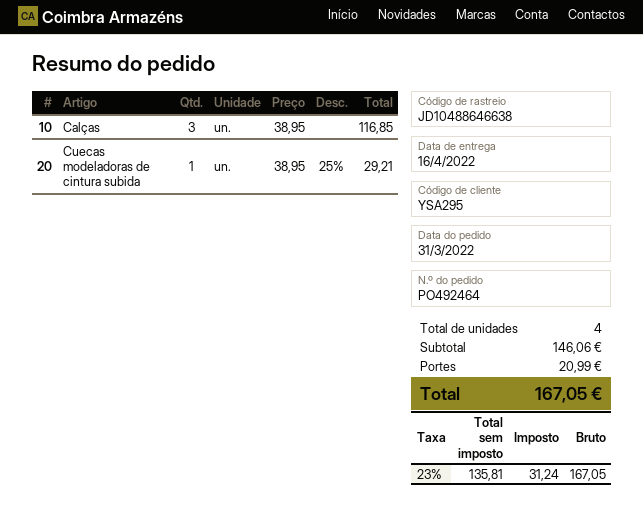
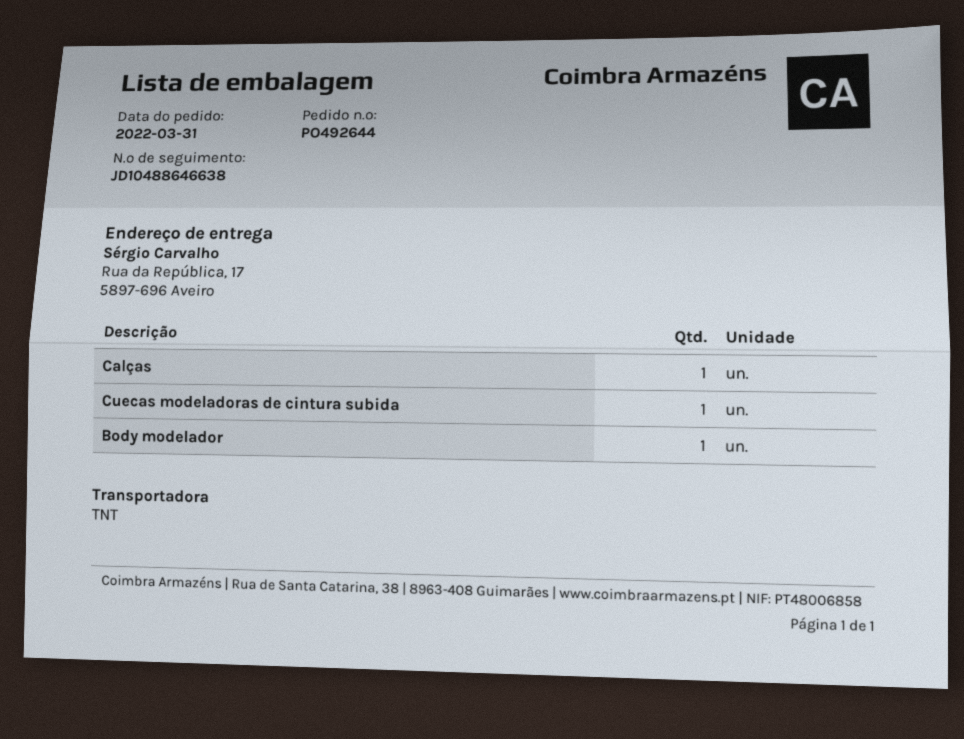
order number: PO492464 -> PO492644
Calças: 3 -> 1
Body modelador: none -> 1

